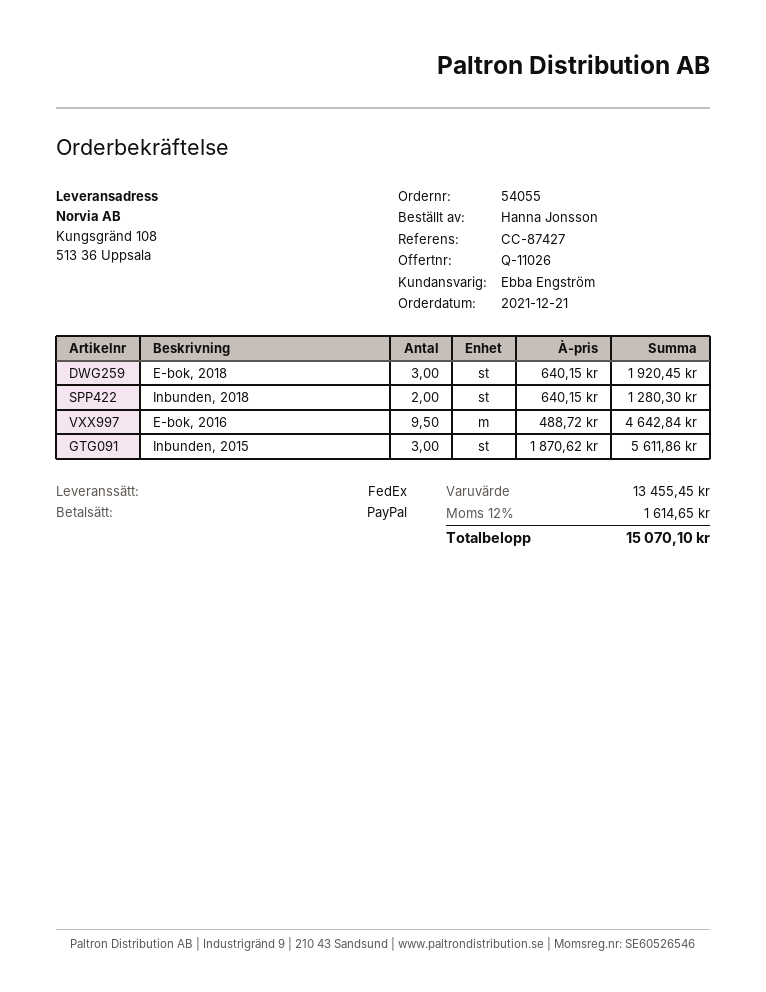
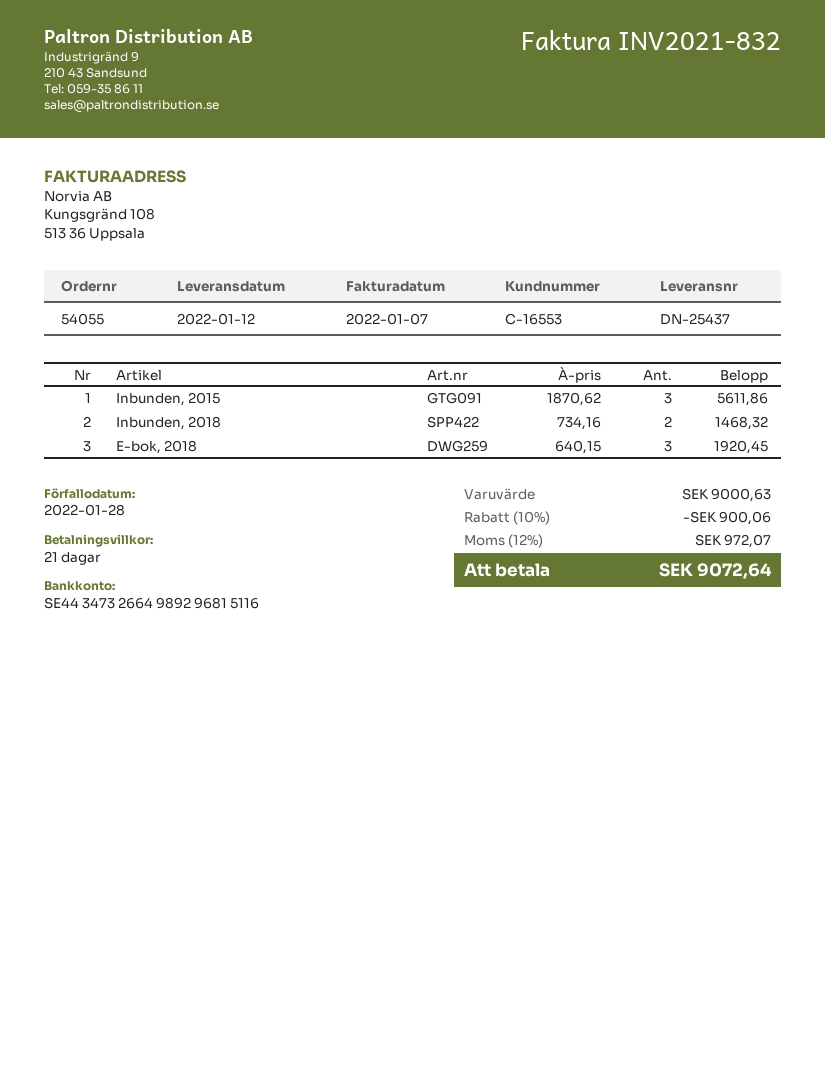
Inbunden, 2018: 2 x 640.15 = 1280.30 -> 2 x 734.16 = 1468.32
E-bok, 2016: 9.5 x 488.72 = 4642.84 -> none
subtotal: 13455.45 -> 9000.63
discount: none -> 10% = 900.06
tax: 12% = 1614.65 -> 12% = 972.07
total: 15070.10 -> 9072.64

